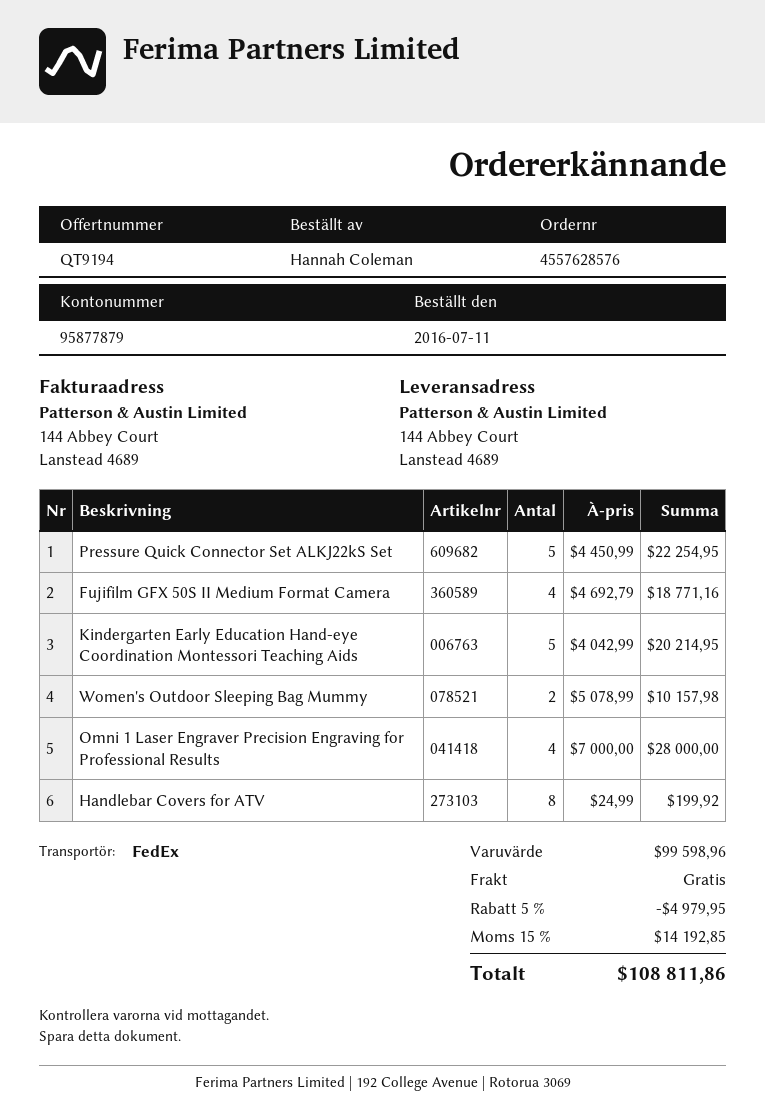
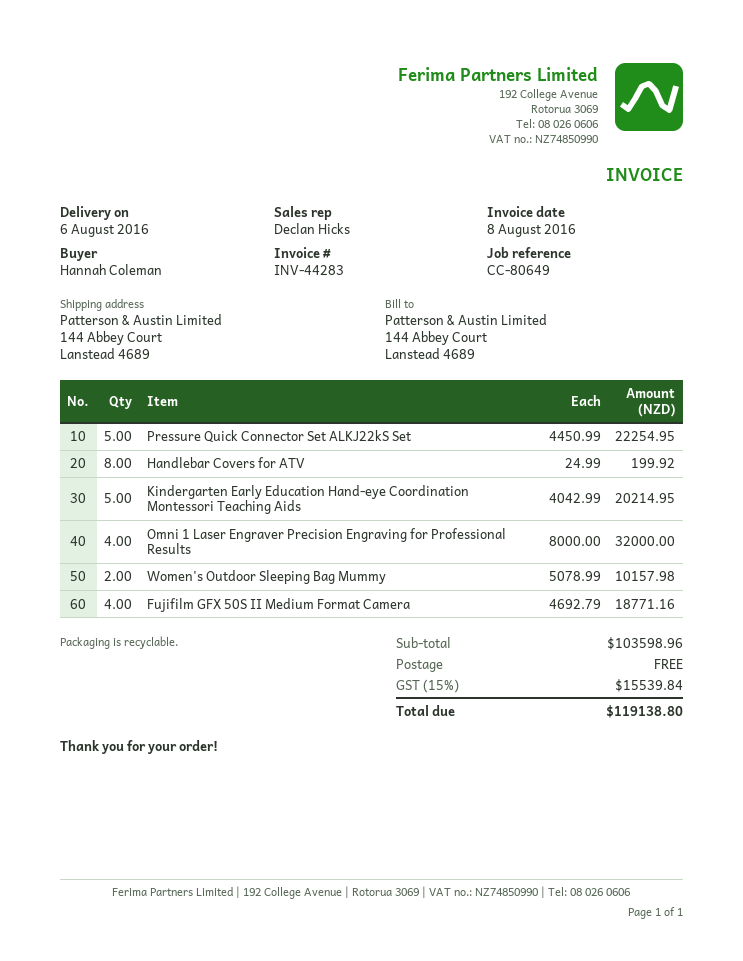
Omni 1 Laser Engraver Precision Engraving for Professional Results: 4 x 7000.00 = 28000.00 -> 4 x 8000.00 = 32000.00
subtotal: 99598.96 -> 103598.96
discount: 5% = 4979.95 -> none
tax: 15% = 14192.85 -> 15% = 15539.84
total: 108811.86 -> 119138.80

